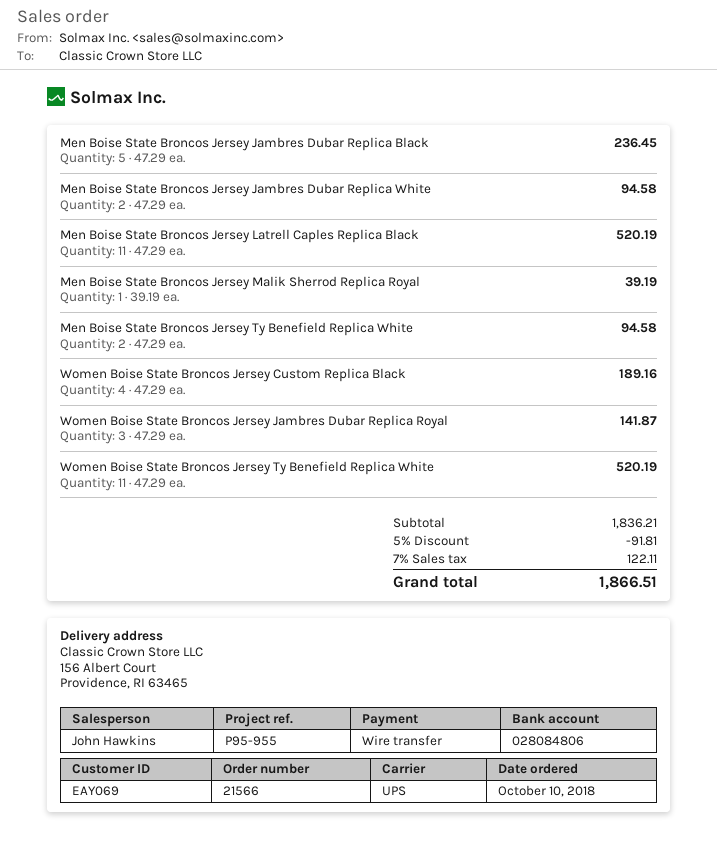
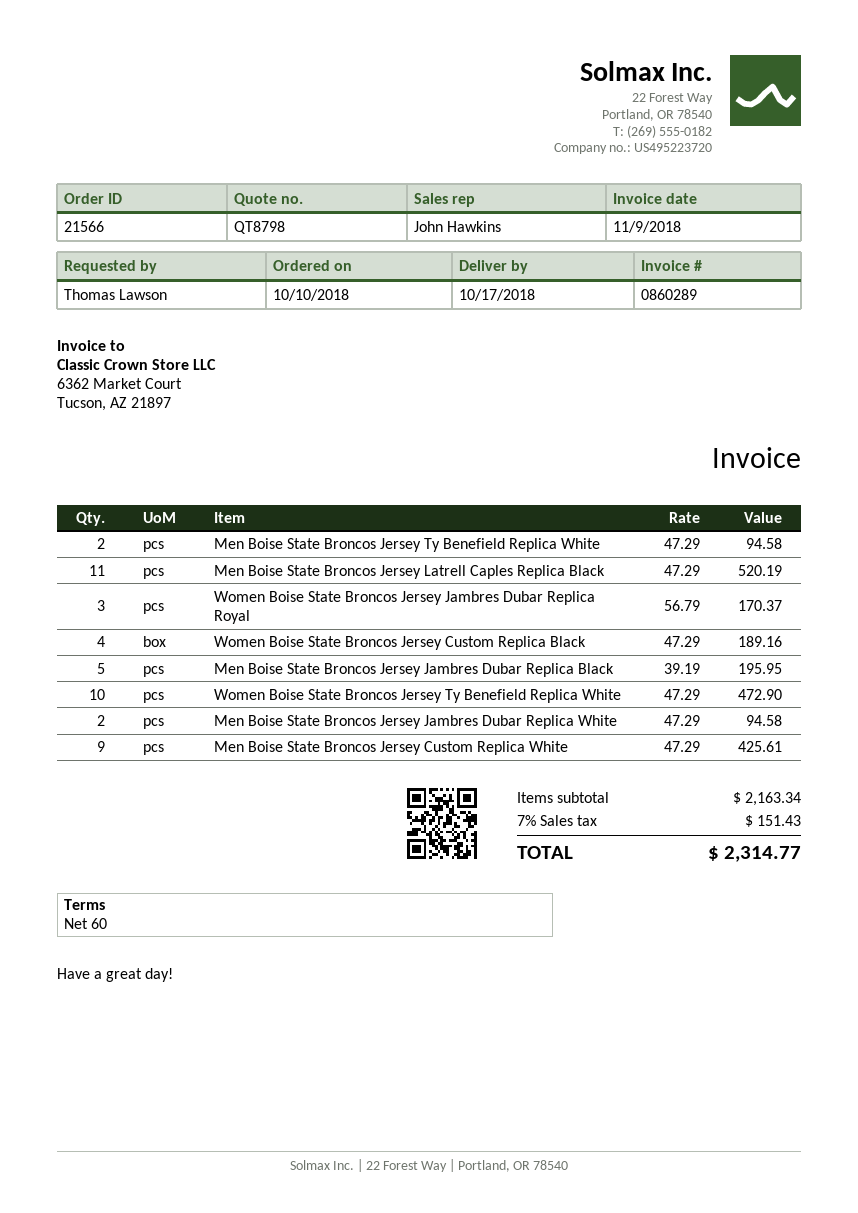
Men Boise State Broncos Jersey Jambres Dubar Replica Black: 5 x 47.29 = 236.45 -> 5 x 39.19 = 195.95
Men Boise State Broncos Jersey Malik Sherrod Replica Royal: 1 x 39.19 = 39.19 -> none
Women Boise State Broncos Jersey Jambres Dubar Replica Royal: 3 x 47.29 = 141.87 -> 3 x 56.79 = 170.37
Women Boise State Broncos Jersey Ty Benefield Replica White: 11 x 47.29 = 520.19 -> 10 x 47.29 = 472.90
Men Boise State Broncos Jersey Custom Replica White: none -> 9 x 47.29 = 425.61
subtotal: 1836.21 -> 2163.34
discount: 5% = 91.81 -> none
tax: 7% = 122.11 -> 7% = 151.43
total: 1866.51 -> 2314.77

